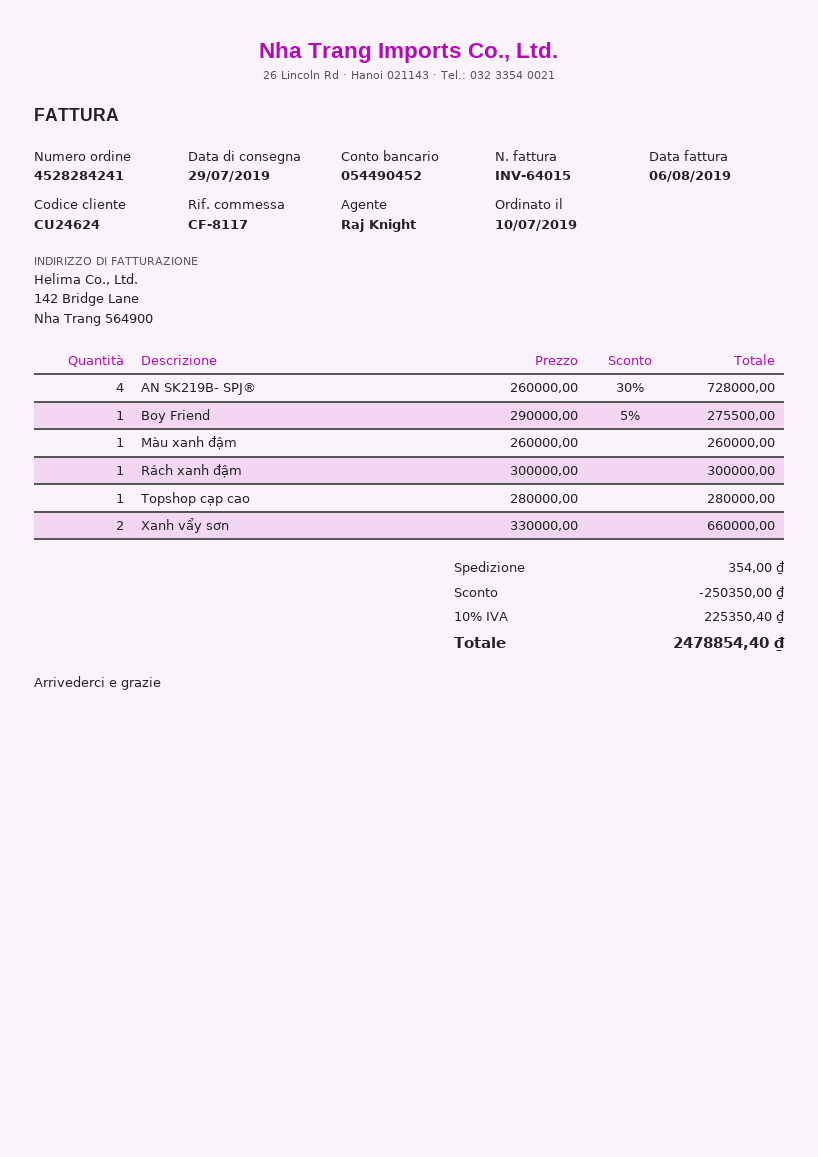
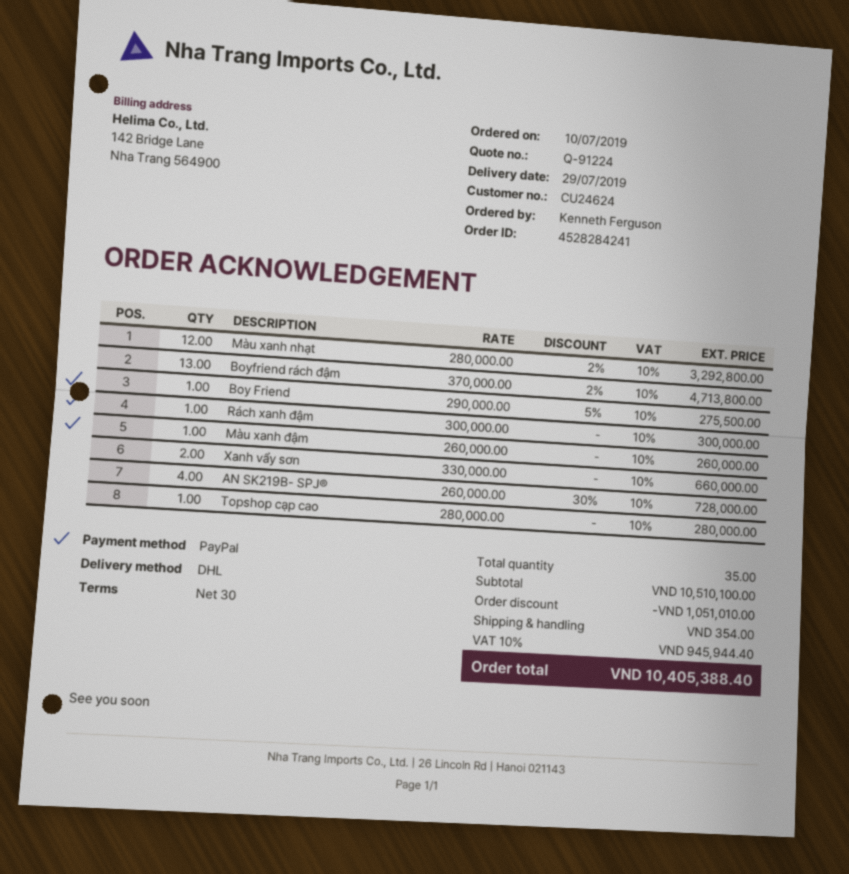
Màu xanh nhạt: none -> 12 x 280000.00 - 2% = 3292800.00
Boyfriend rách đậm: none -> 13 x 370000.00 - 2% = 4713800.00
discount: 250350.00 -> 1051010.00
tax: 10% = 225350.40 -> 10% = 945944.40
total: 2478854.40 -> 10405388.40

